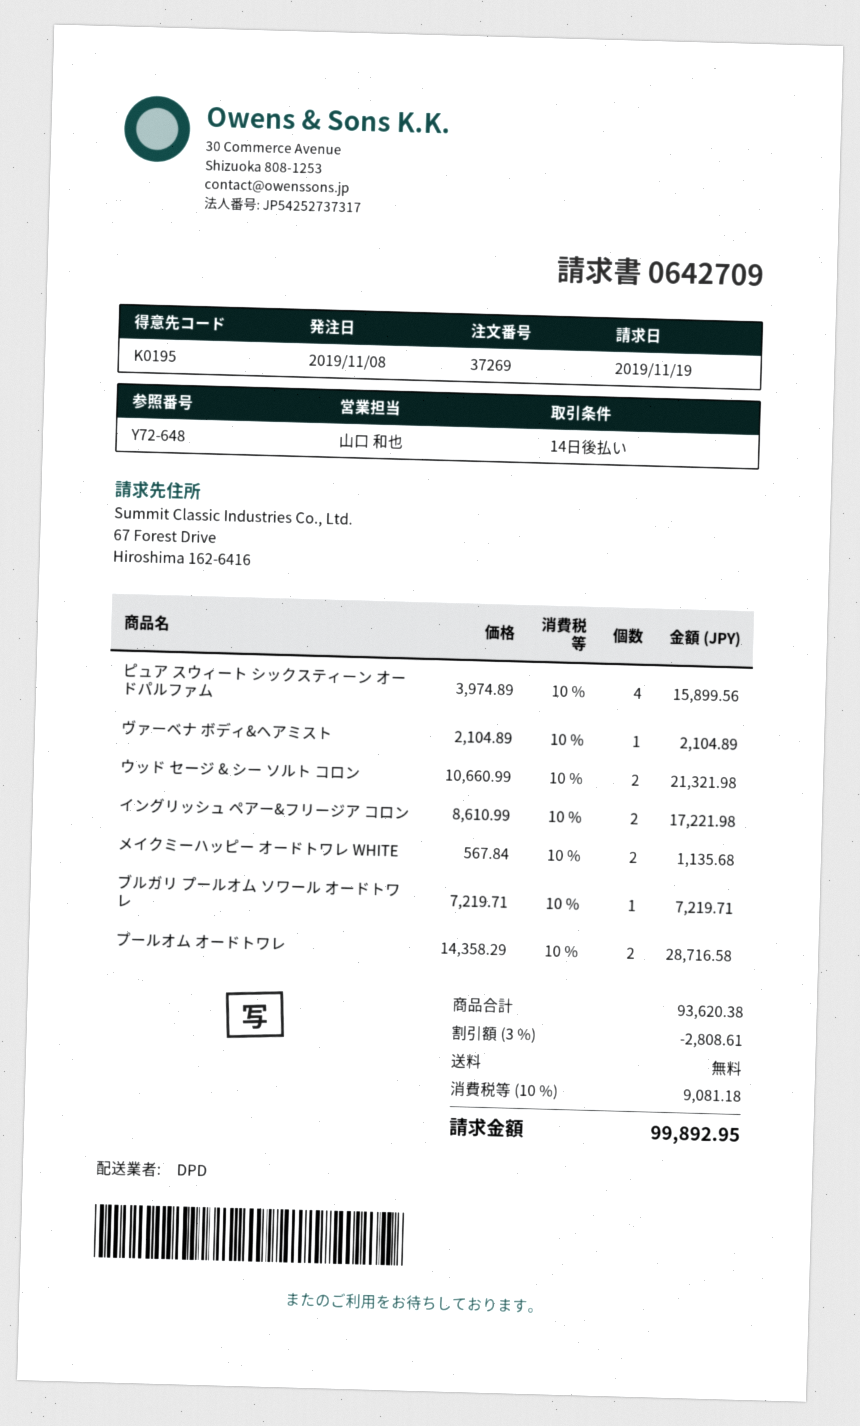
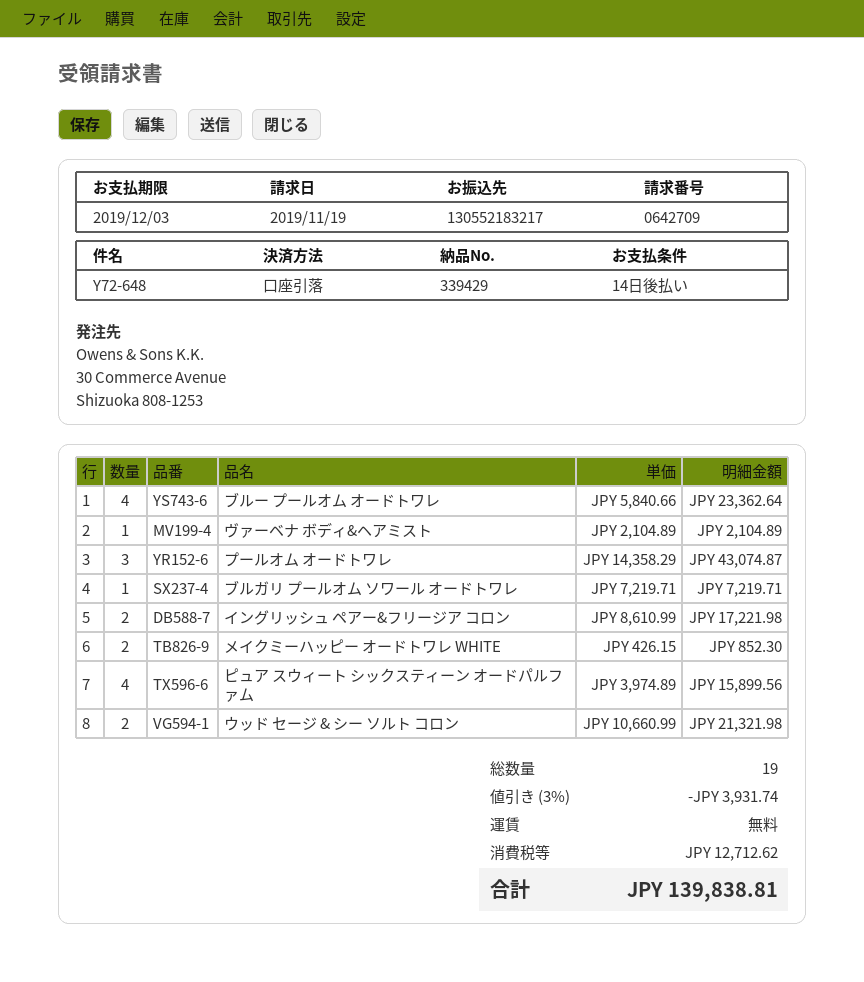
メイクミーハッピー オードトワレ WHITE: 2 x 567.84 = 1135.68 -> 2 x 426.15 = 852.30
プールオム オードトワレ: 2 x 14358.29 = 28716.58 -> 3 x 14358.29 = 43074.87
ブルー プールオム オードトワレ: none -> 4 x 5840.66 = 23362.64
discount: 3% = 2808.61 -> 3% = 3931.74
tax: 9081.18 -> 12712.62
total: 99892.95 -> 139838.81

